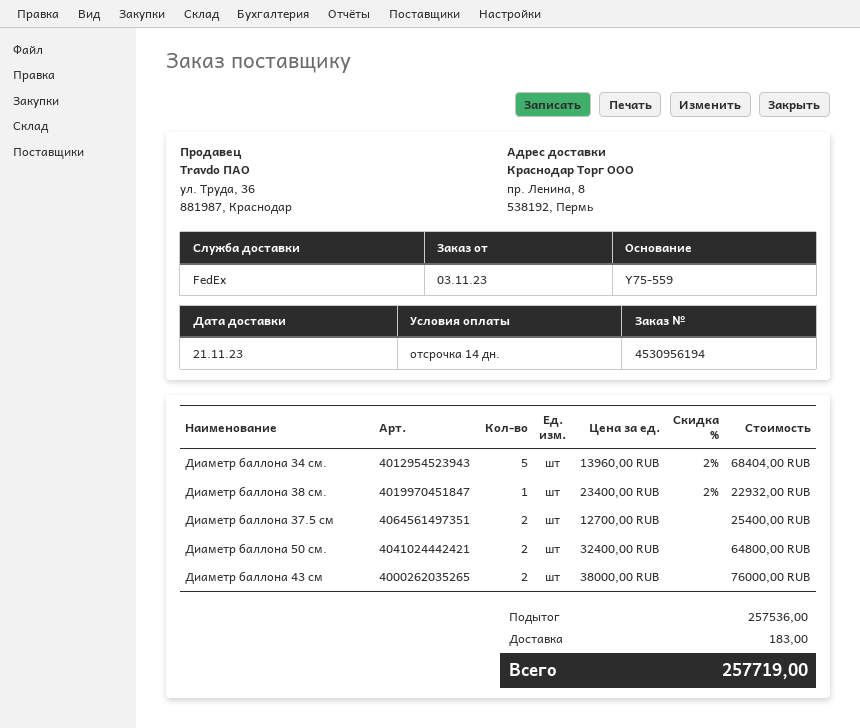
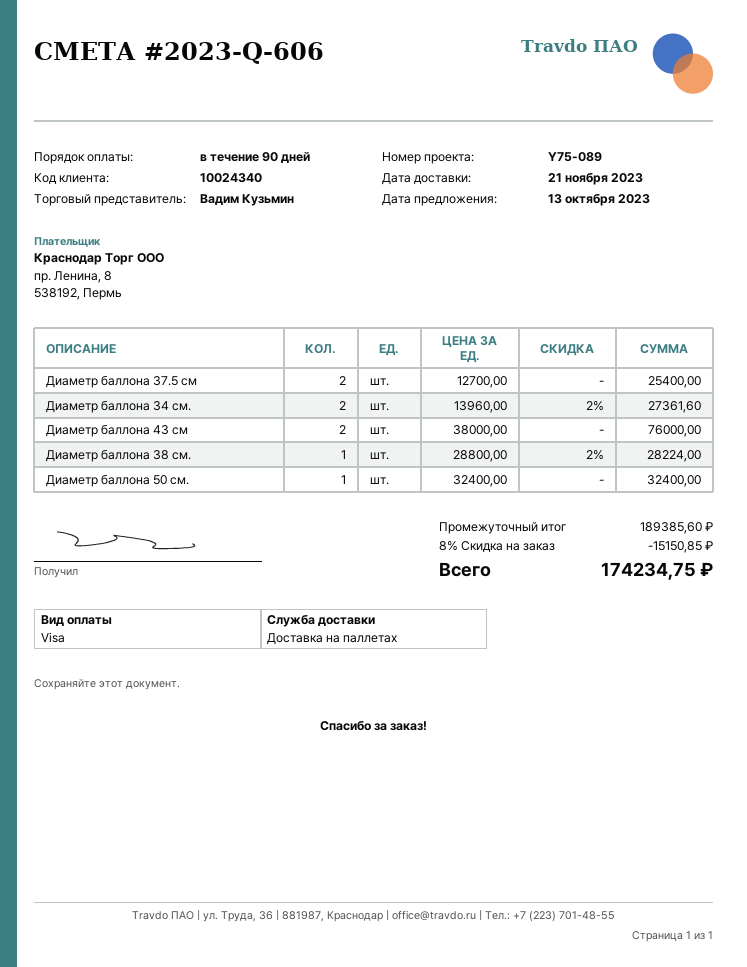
payment terms: 14 days -> 90 days
reference: Y75-559 -> Y75-089
shipping method: FedEx -> pallet freight
Диаметр баллона 34 см.: 5 x 13960.00 - 2% = 68404.00 -> 2 x 13960.00 - 2% = 27361.60
Диаметр баллона 38 см.: 1 x 23400.00 - 2% = 22932.00 -> 1 x 28800.00 - 2% = 28224.00
Диаметр баллона 50 см.: 2 x 32400.00 = 64800.00 -> 1 x 32400.00 = 32400.00
subtotal: 257536.00 -> 189385.60
discount: none -> 8% = 15150.85
shipping: 183.00 -> none
total: 257719.00 -> 174234.75

